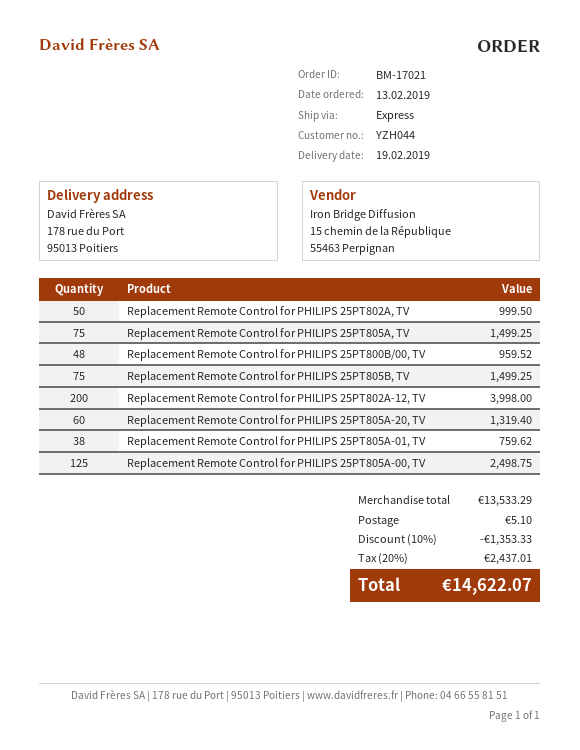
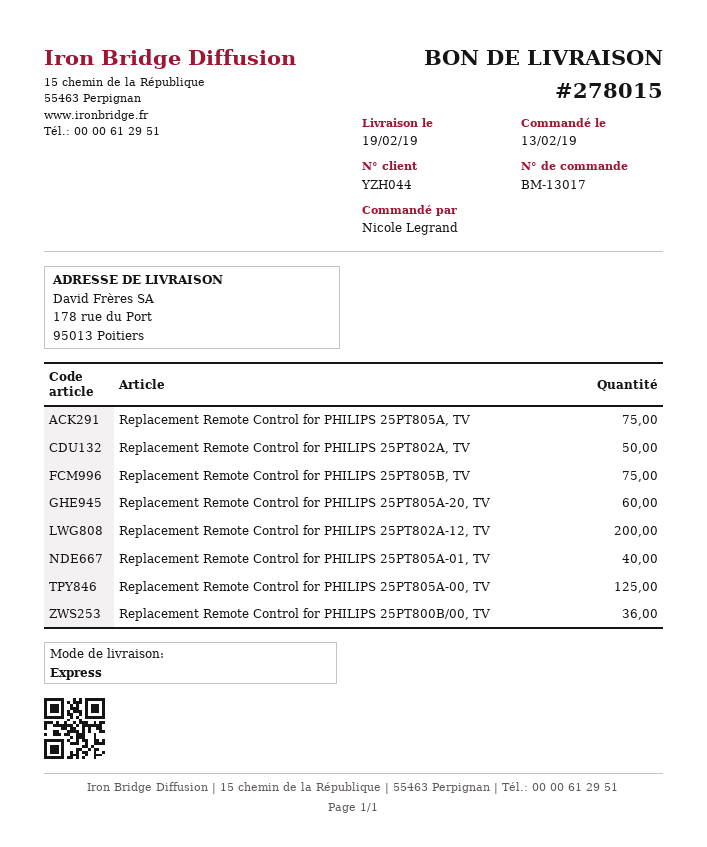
order number: BM-17021 -> BM-13017
Replacement Remote Control for PHILIPS 25PT800B/00, TV: 48 -> 36
Replacement Remote Control for PHILIPS 25PT805A-01, TV: 38 -> 40

